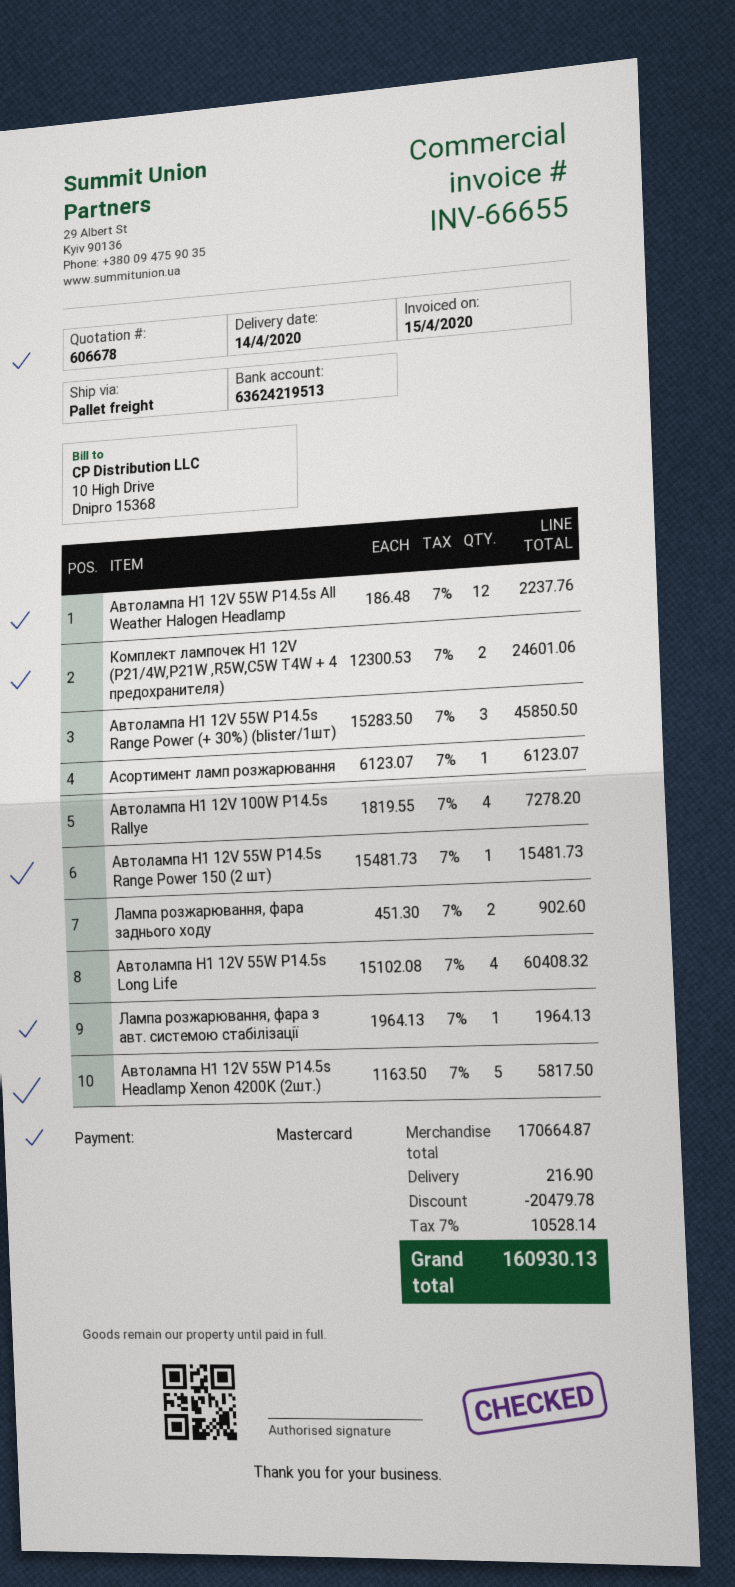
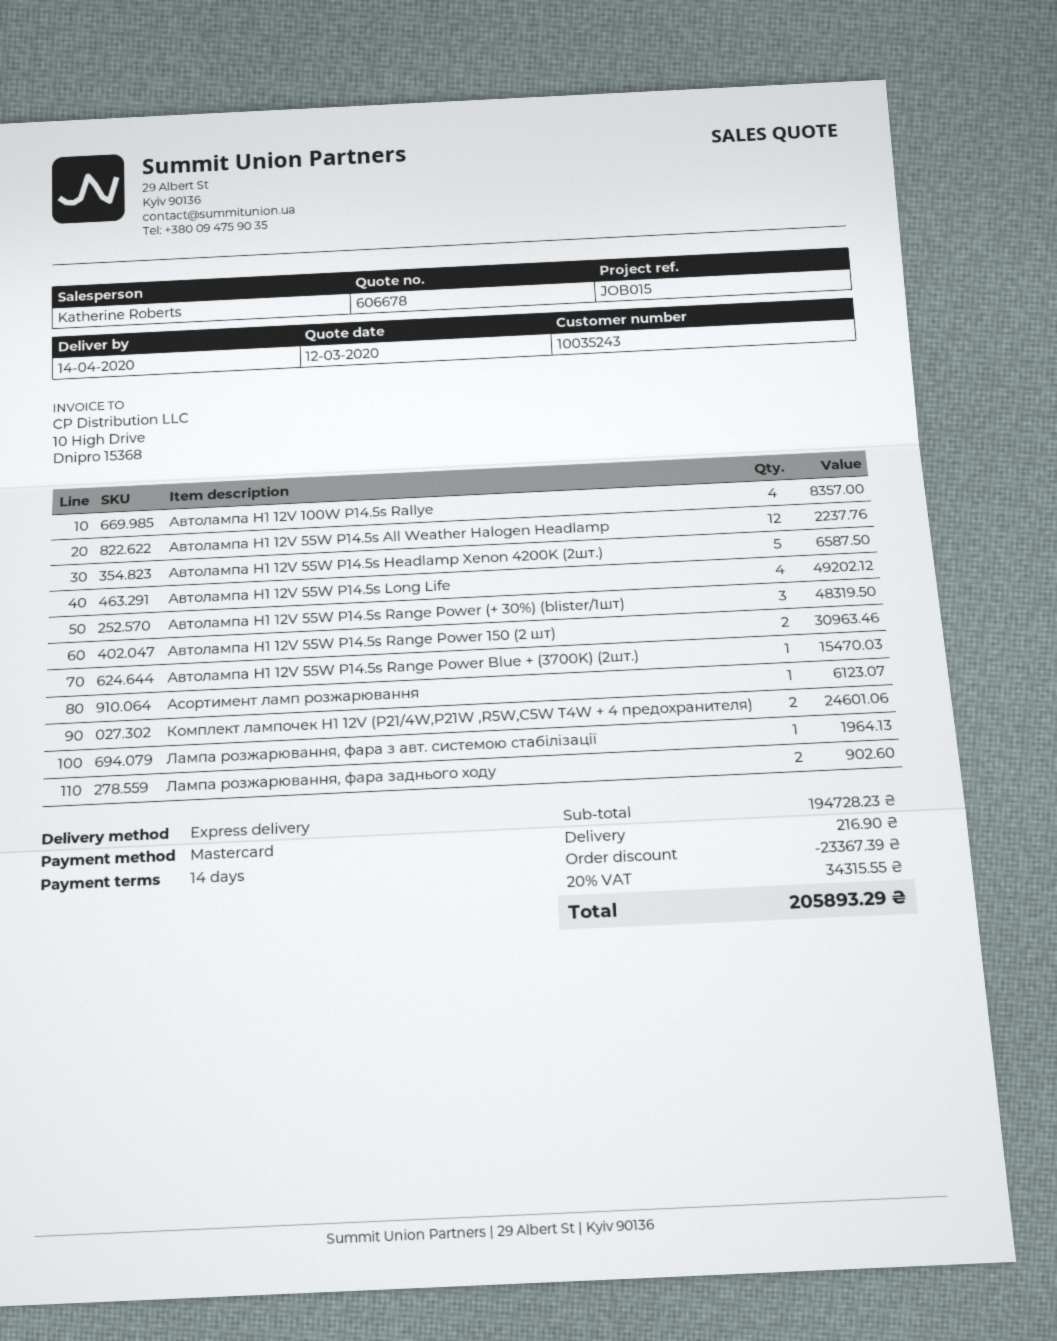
shipping method: pallet freight -> express
Автолампа H1 12V 55W P14.5s Range Power (+ 30%) (blister/1шт): 3 for 45850.50 -> 3 for 48319.50
Автолампа H1 12V 100W P14.5s Rallye: 4 for 7278.20 -> 4 for 8357.00
Автолампа H1 12V 55W P14.5s Range Power 150 (2 шт): 1 for 15481.73 -> 2 for 30963.46
Автолампа H1 12V 55W P14.5s Long Life: 4 for 60408.32 -> 4 for 49202.12
Автолампа H1 12V 55W P14.5s Headlamp Xenon 4200K (2шт.): 5 for 5817.50 -> 5 for 6587.50
Автолампа H1 12V 55W P14.5s Range Power Blue + (3700K) (2шт.): none -> 1 for 15470.03
subtotal: 170664.87 -> 194728.23
discount: 20479.78 -> 23367.39
tax: 7% = 10528.14 -> 20% = 34315.55
total: 160930.13 -> 205893.29

